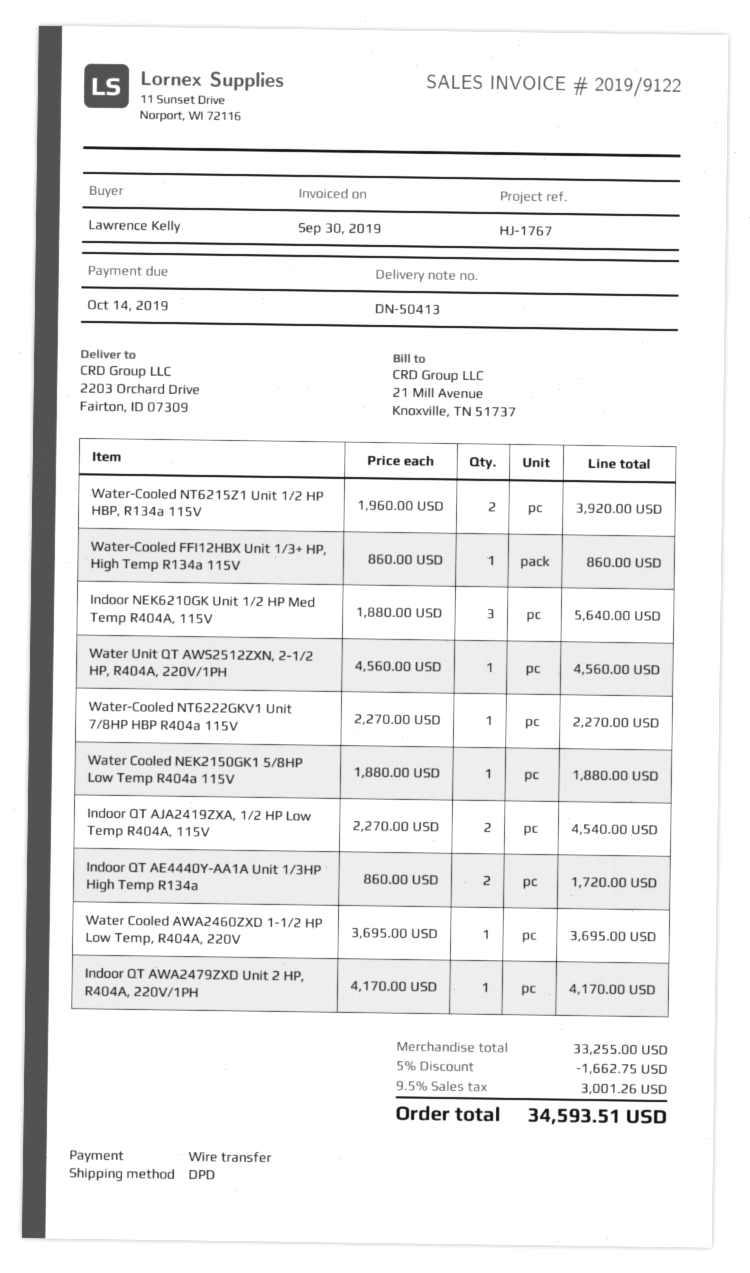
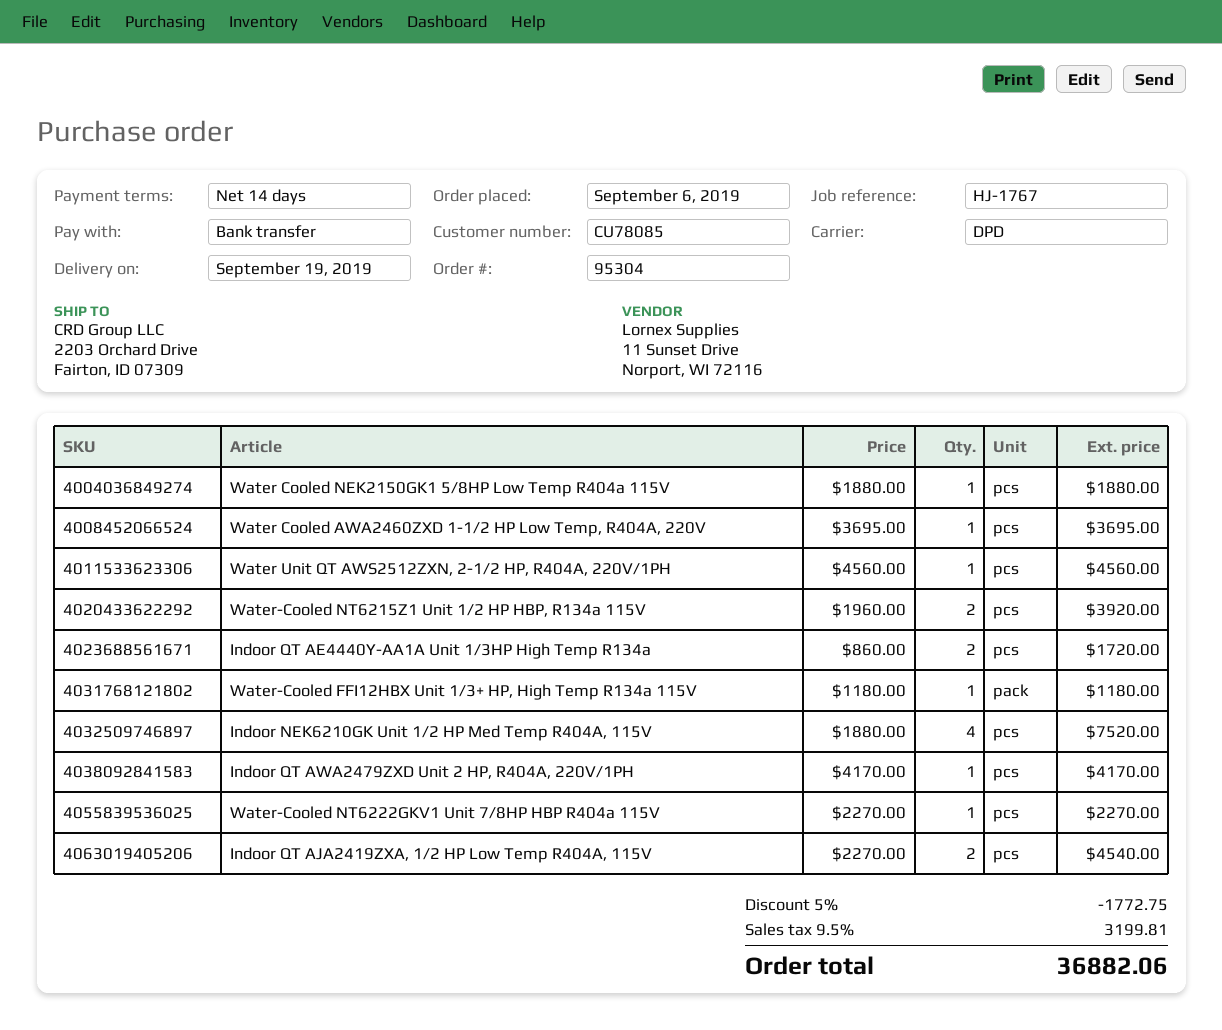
Water-Cooled FFI12HBX Unit 1/3+ HP, High Temp R134a 115V: 1 x 860.00 = 860.00 -> 1 x 1180.00 = 1180.00
Indoor NEK6210GK Unit 1/2 HP Med Temp R404A, 115V: 3 x 1880.00 = 5640.00 -> 4 x 1880.00 = 7520.00
discount: 5% = 1662.75 -> 5% = 1772.75
tax: 9.5% = 3001.26 -> 9.5% = 3199.81
total: 34593.51 -> 36882.06

